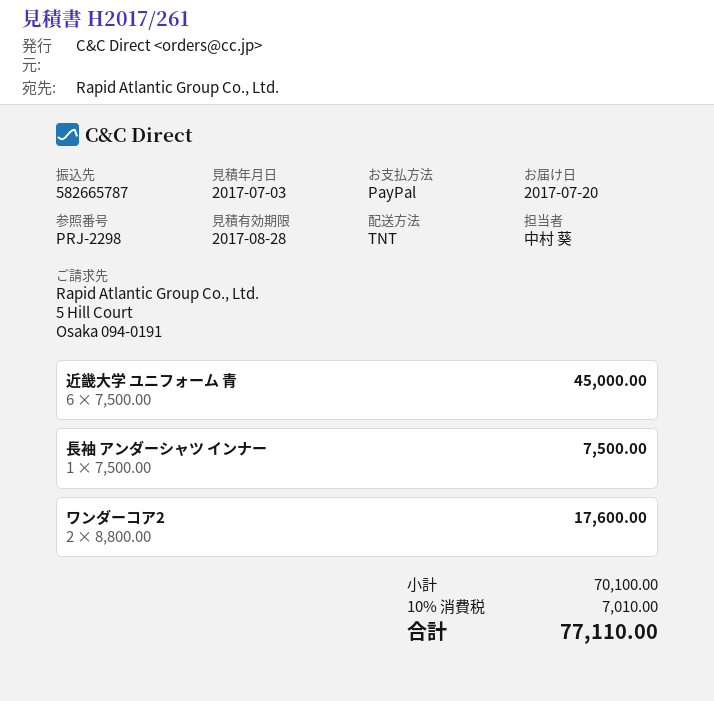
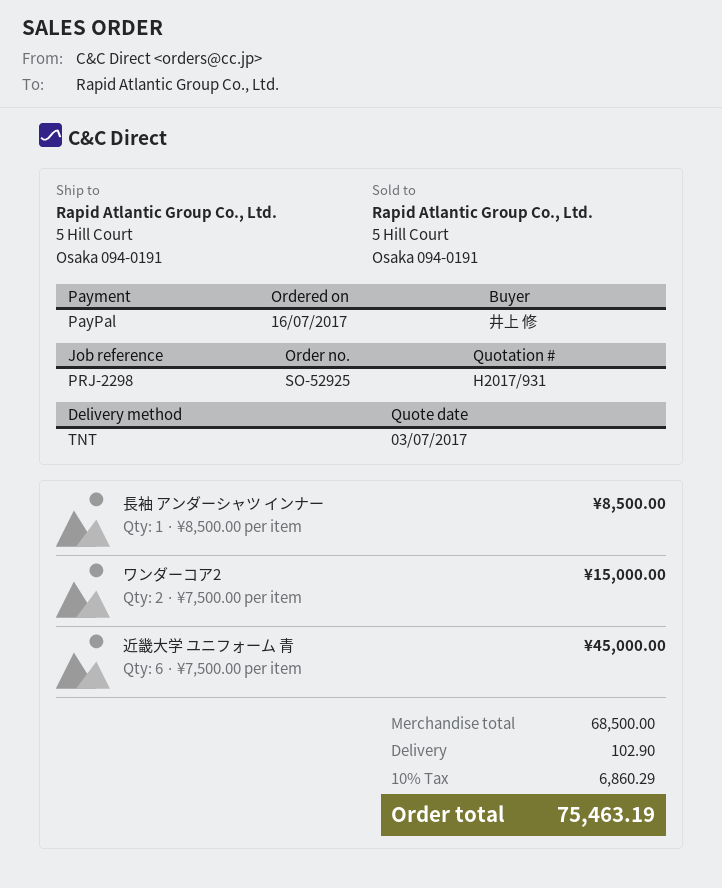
quote number: H2017/261 -> H2017/931
長袖 アンダーシャツ インナー: 1 x 7500.00 = 7500.00 -> 1 x 8500.00 = 8500.00
ワンダーコア2: 2 x 8800.00 = 17600.00 -> 2 x 7500.00 = 15000.00
subtotal: 70100.00 -> 68500.00
shipping: none -> 102.90
tax: 10% = 7010.00 -> 10% = 6860.29
total: 77110.00 -> 75463.19

